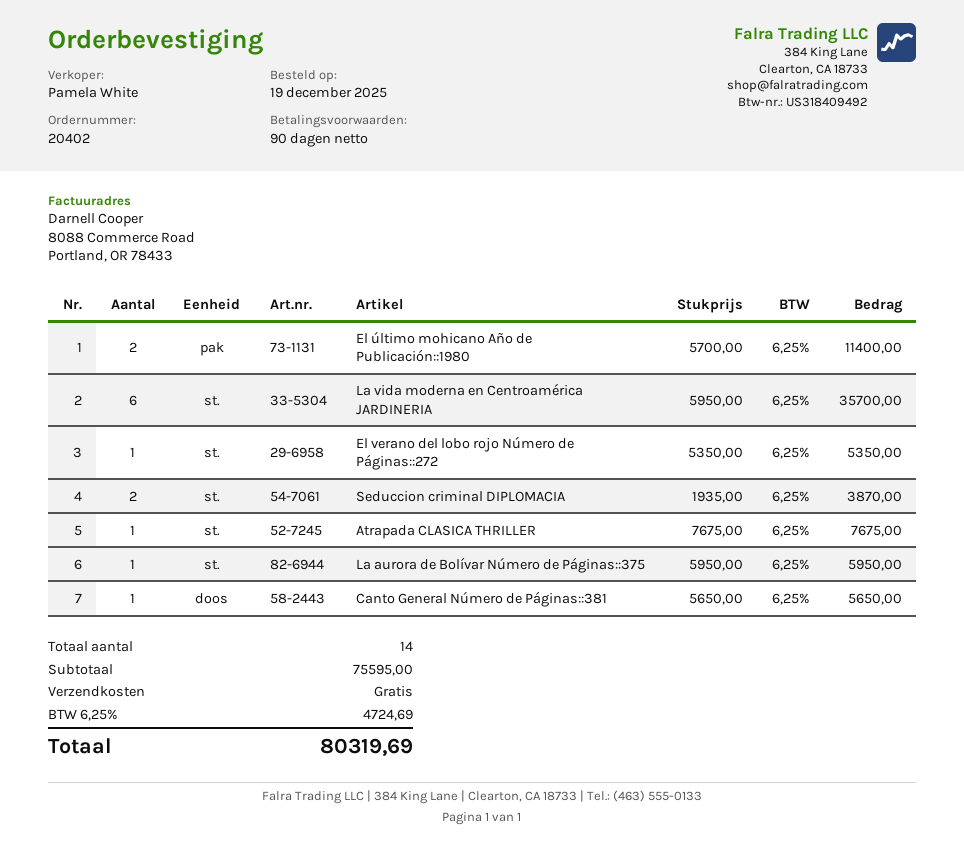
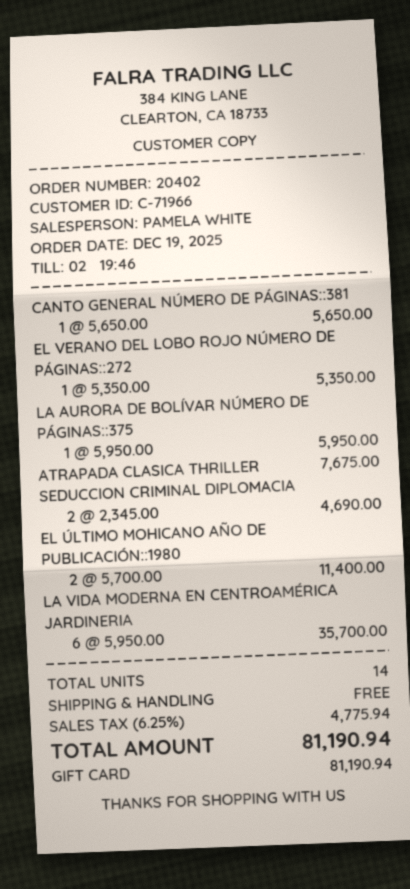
Seduccion criminal DIPLOMACIA: 2 x 1935.00 = 3870.00 -> 2 x 2345.00 = 4690.00
tax: 6.25% = 4724.69 -> 6.25% = 4775.94
total: 80319.69 -> 81190.94

